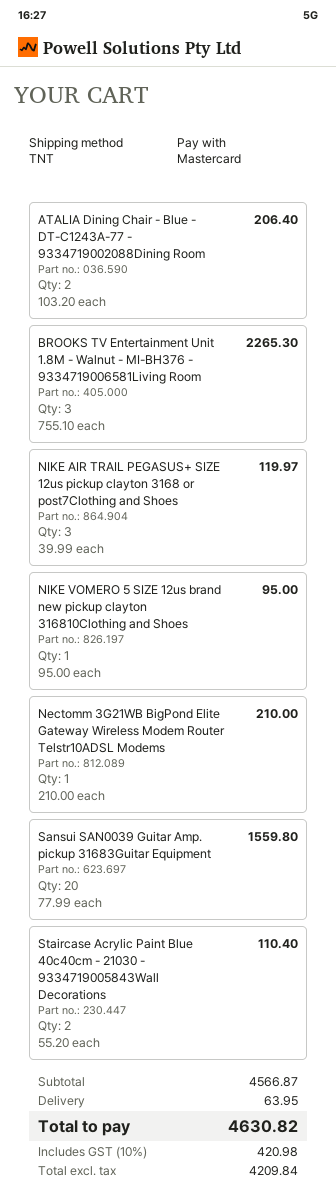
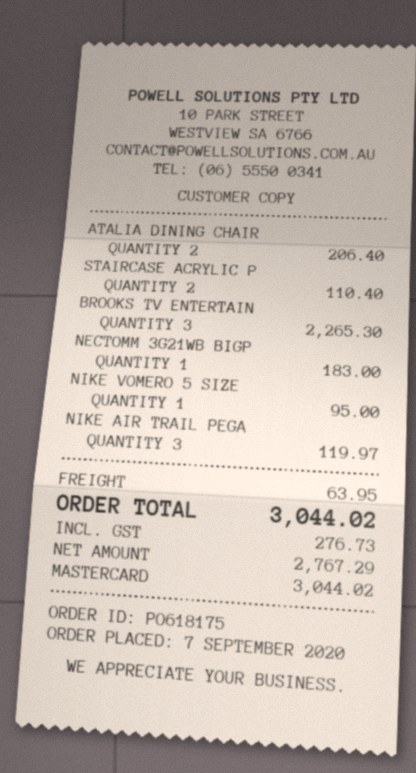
Nectomm 3G21WB BigPond Elite Gateway Wireless Modem Router Telstr10ADSL Modems: 1 for 210.00 -> 1 for 183.00
Sansui SAN0039 Guitar Amp. pickup 31683Guitar Equipment: 20 for 1559.80 -> none
net: 4209.84 -> 2767.29
tax: 420.98 -> 276.73
total: 4630.82 -> 3044.02

